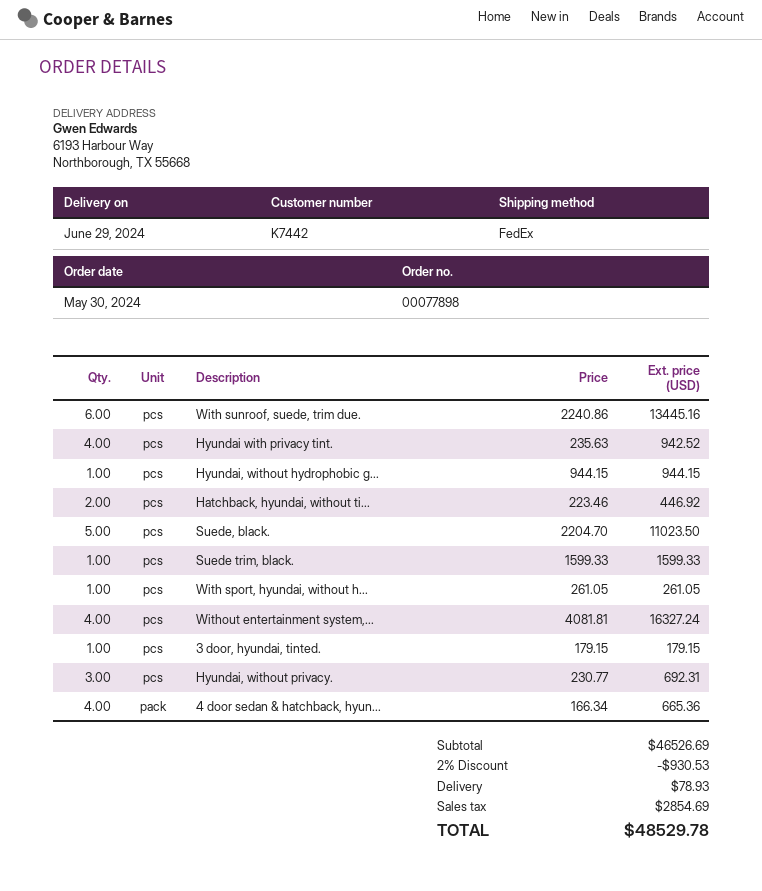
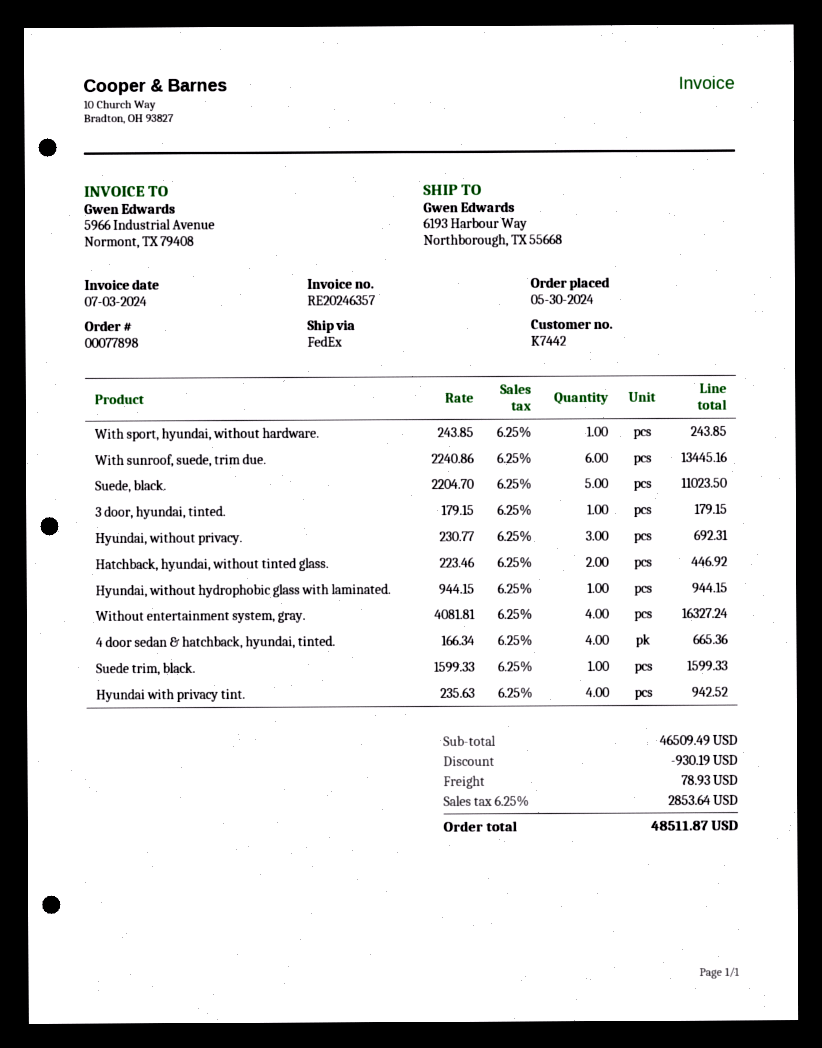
With sport, hyundai, without h...: 1 x 261.05 = 261.05 -> 1 x 243.85 = 243.85
subtotal: 46526.69 -> 46509.49
discount: 930.53 -> 930.19
tax: 2854.69 -> 2853.64
total: 48529.78 -> 48511.87

